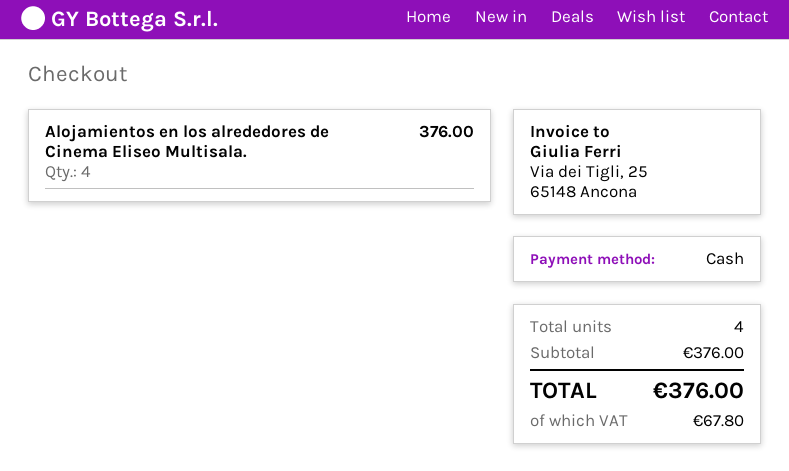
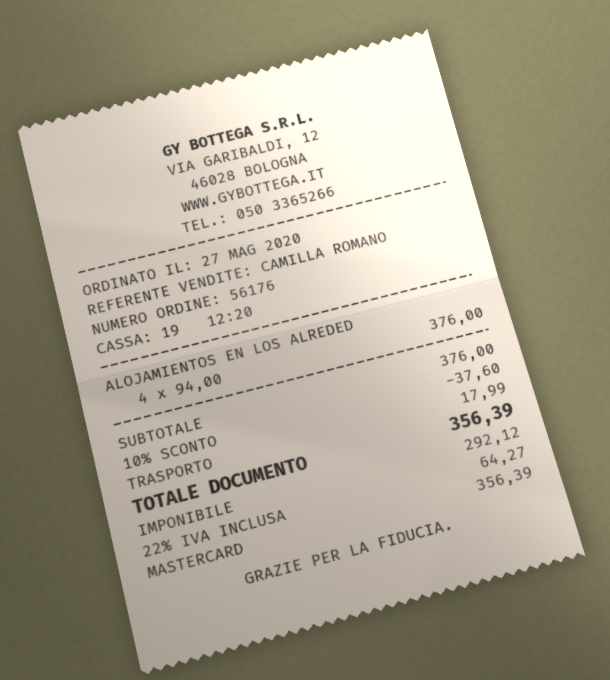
payment method: cash -> Mastercard
discount: none -> 10% = 37.60
shipping: none -> 17.99
tax: 67.80 -> 64.27
total: 376.00 -> 356.39

